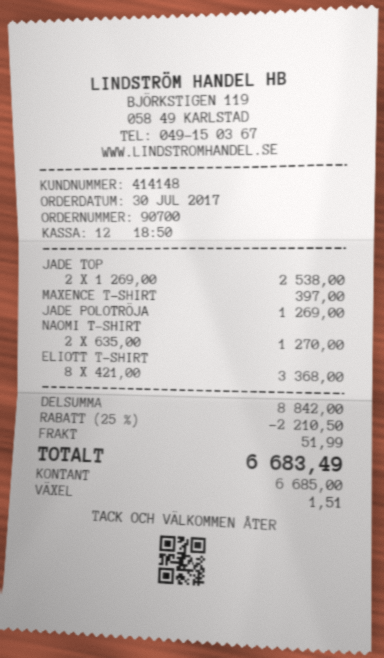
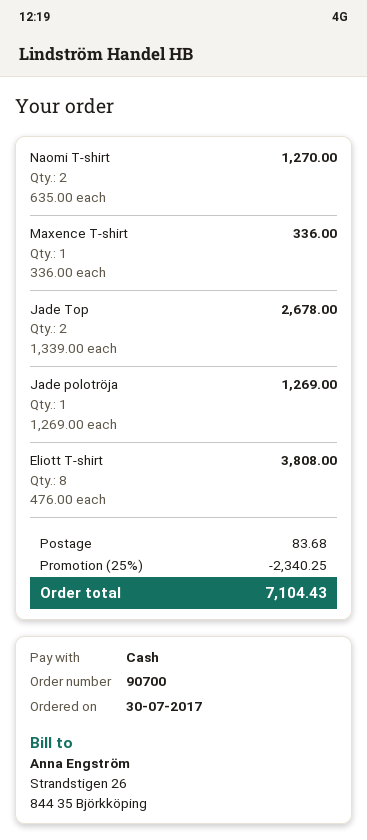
JADE TOP: 2 x 1269.00 = 2538.00 -> 2 x 1339.00 = 2678.00
MAXENCE T-SHIRT: 1 x 397.00 = 397.00 -> 1 x 336.00 = 336.00
ELIOTT T-SHIRT: 8 x 421.00 = 3368.00 -> 8 x 476.00 = 3808.00
discount: 25% = 2210.50 -> 25% = 2340.25
shipping: 51.99 -> 83.68
total: 6683.49 -> 7104.43

